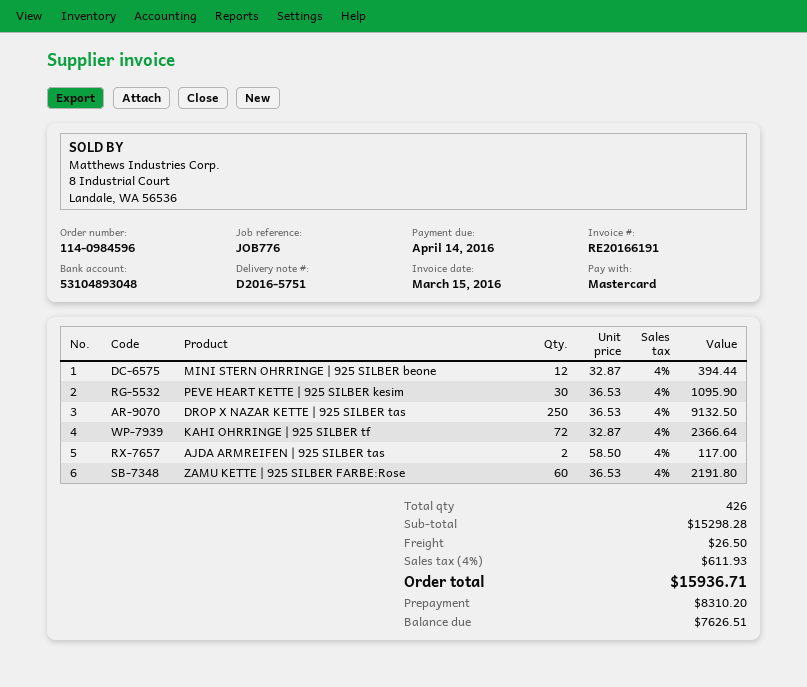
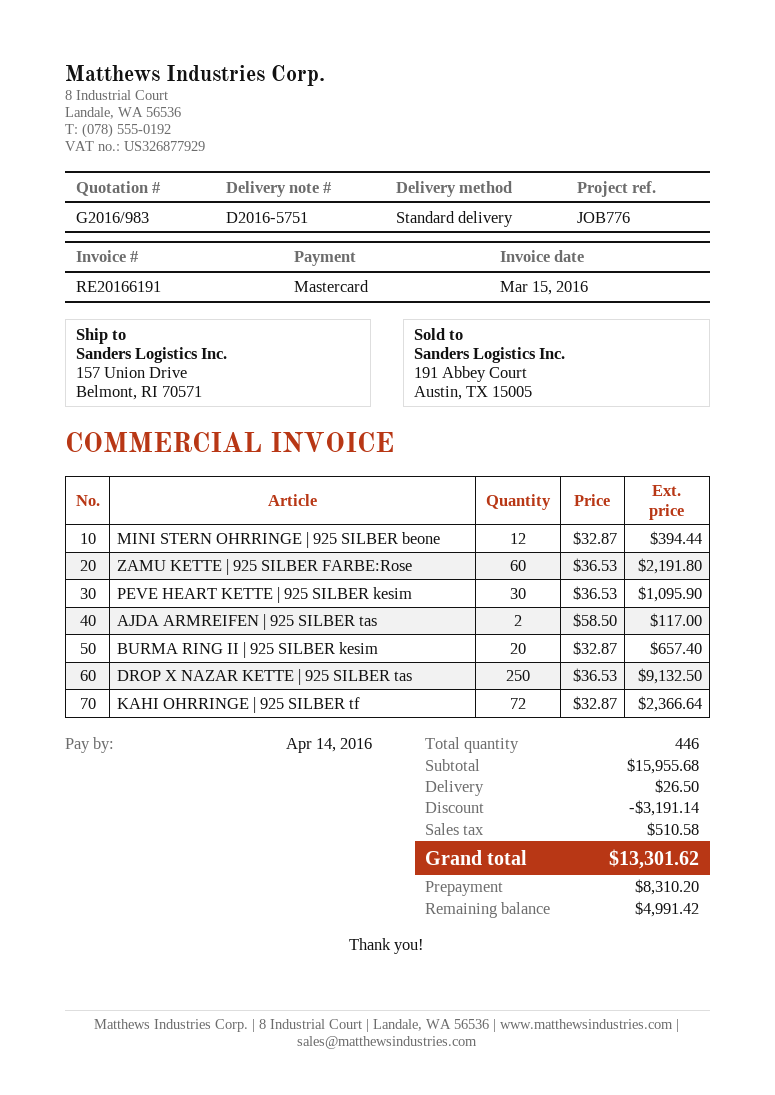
BURMA RING II | 925 SILBER kesim: none -> 20 x 32.87 = 657.40
total quantity: 426 -> 446
subtotal: 15298.28 -> 15955.68
discount: none -> 3191.14
tax: 611.93 -> 510.58
total: 15936.71 -> 13301.62
balance: 7626.51 -> 4991.42

